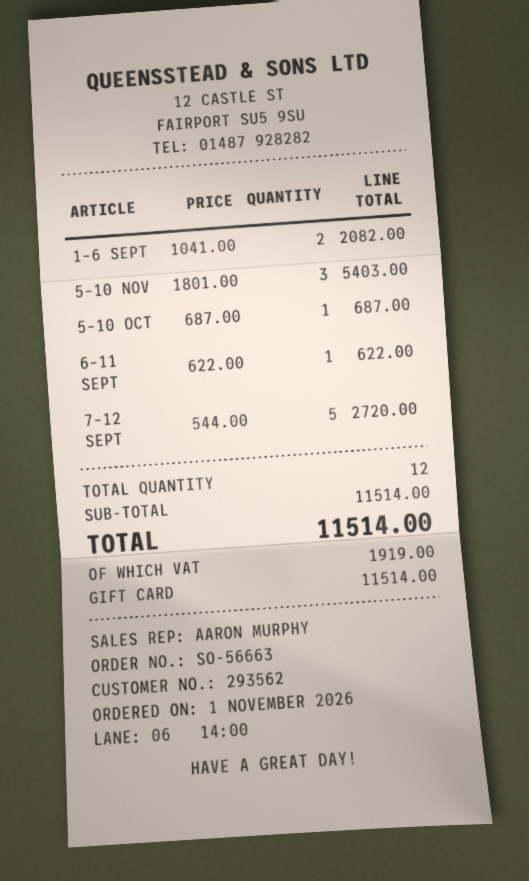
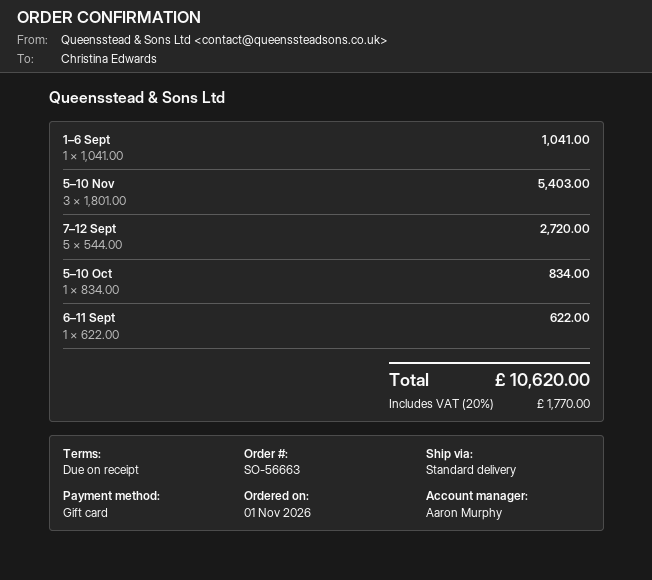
1–6 SEPT: 2 x 1041.00 = 2082.00 -> 1 x 1041.00 = 1041.00
5–10 OCT: 1 x 687.00 = 687.00 -> 1 x 834.00 = 834.00
tax: 1919.00 -> 1770.00
total: 11514.00 -> 10620.00

